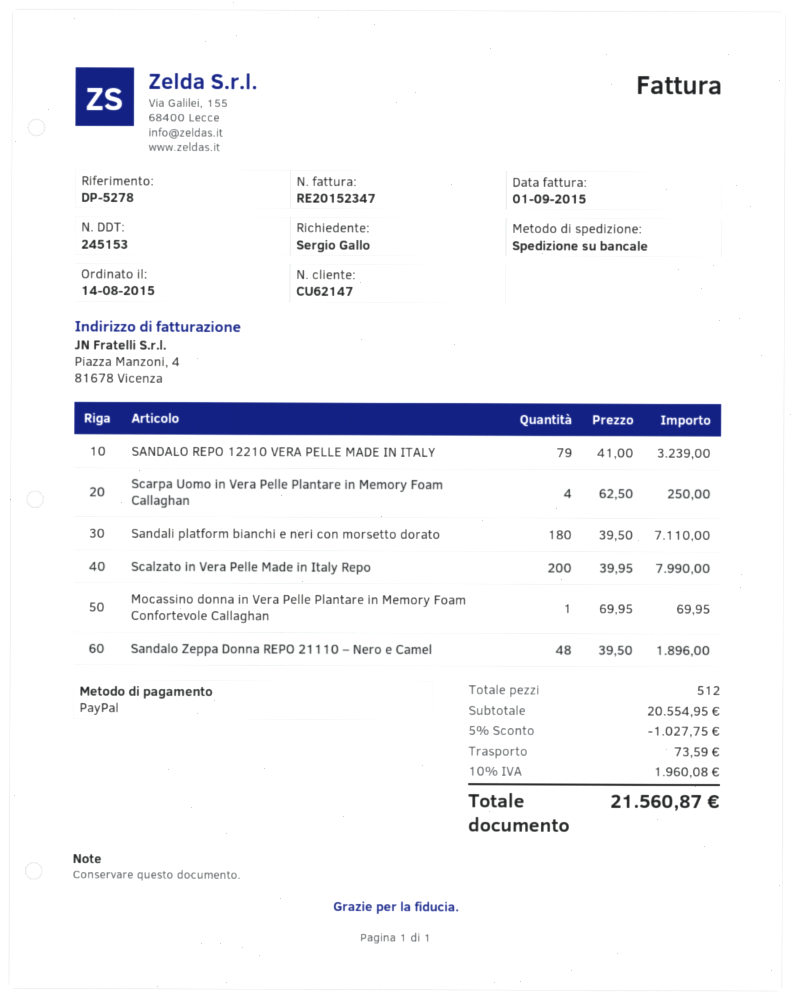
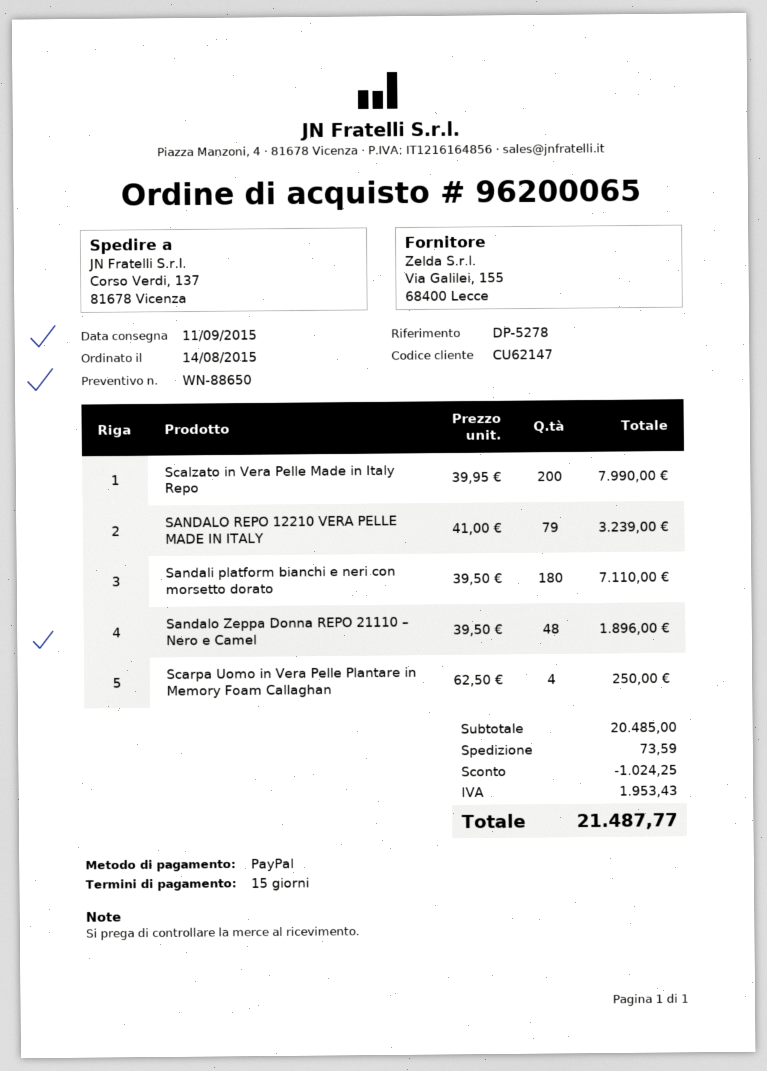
Mocassino donna in Vera Pelle Plantare in Memory Foam Confortevole Callaghan: 1 x 69.95 = 69.95 -> none
subtotal: 20554.95 -> 20485.00
discount: 1027.75 -> 1024.25
tax: 1960.08 -> 1953.43
total: 21560.87 -> 21487.77

